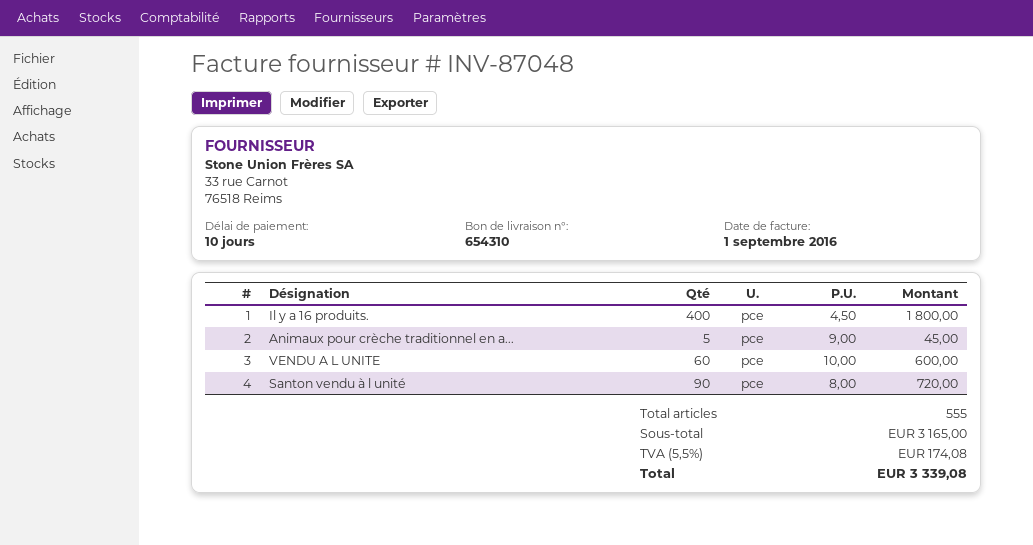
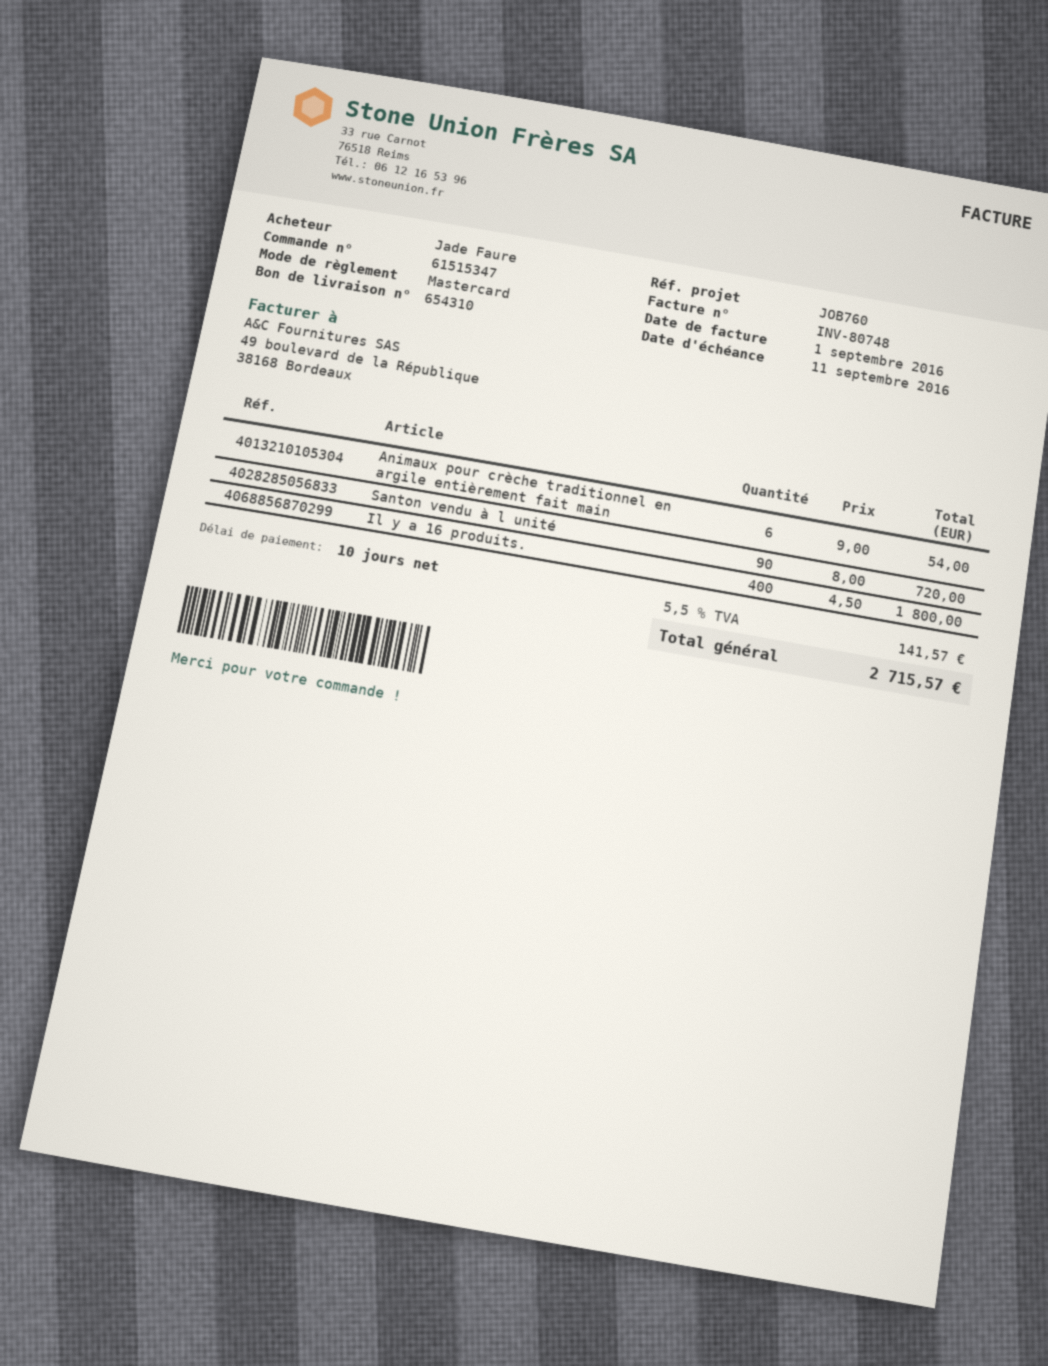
invoice number: INV-87048 -> INV-80748
Animaux pour crèche traditionnel en a...: 5 x 9.00 = 45.00 -> 6 x 9.00 = 54.00
VENDU A L UNITE: 60 x 10.00 = 600.00 -> none
tax: 5.5% = 174.08 -> 5.5% = 141.57
total: 3339.08 -> 2715.57

